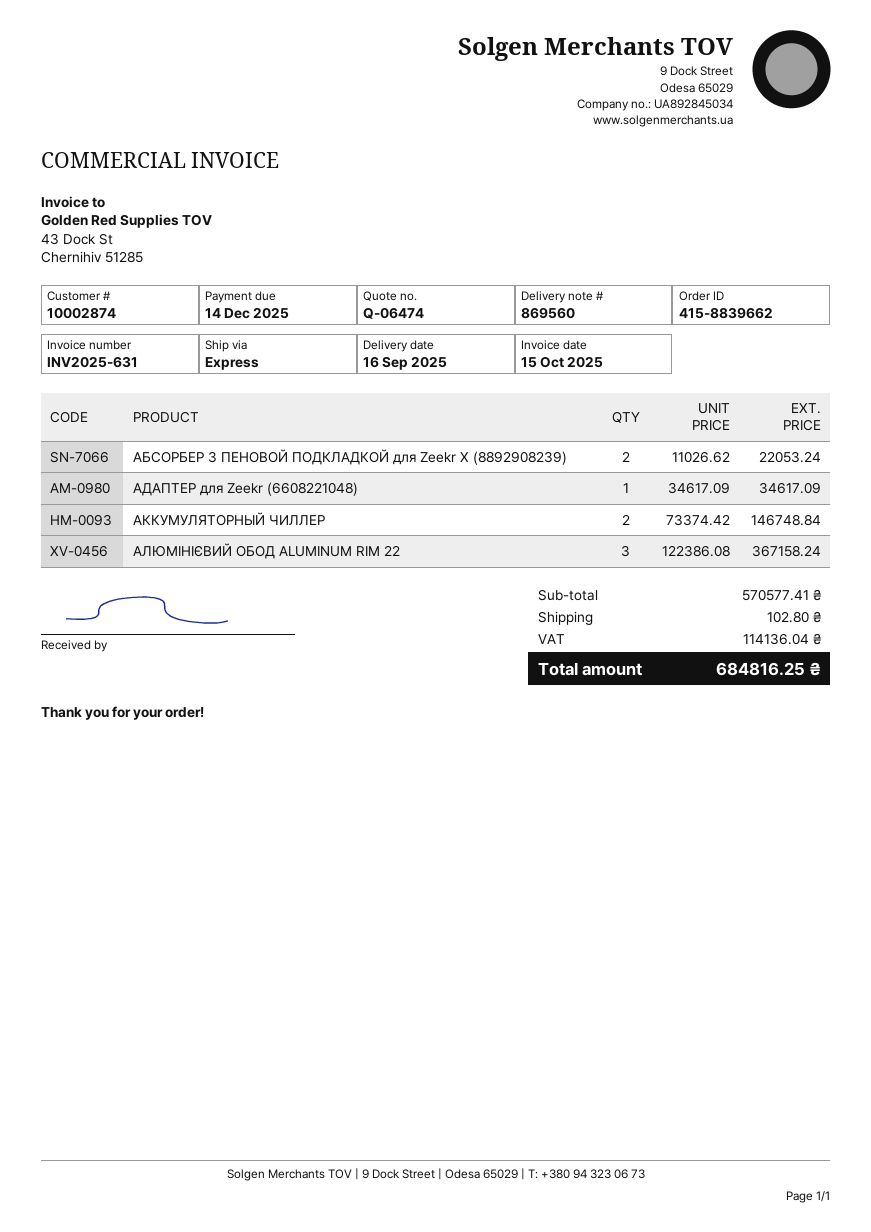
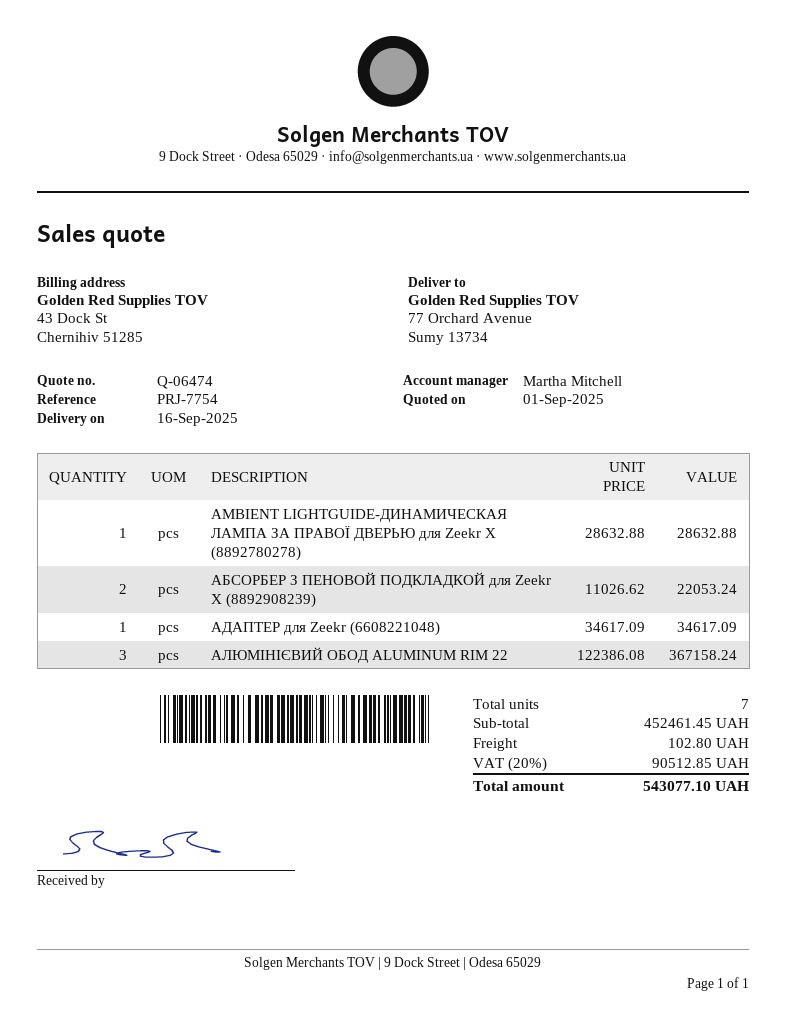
АККУМУЛЯТОРНЫЙ ЧИЛЛЕР: 2 x 73374.42 = 146748.84 -> none
AMBIENT LIGHTGUIDE-ДИНАМИЧЕСКАЯ ЛАМПА ЗА ПРАВОЇ ДВЕРЬЮ для Zeekr X (8892780278): none -> 1 x 28632.88 = 28632.88
subtotal: 570577.41 -> 452461.45
tax: 114136.04 -> 90512.85
total: 684816.25 -> 543077.10

